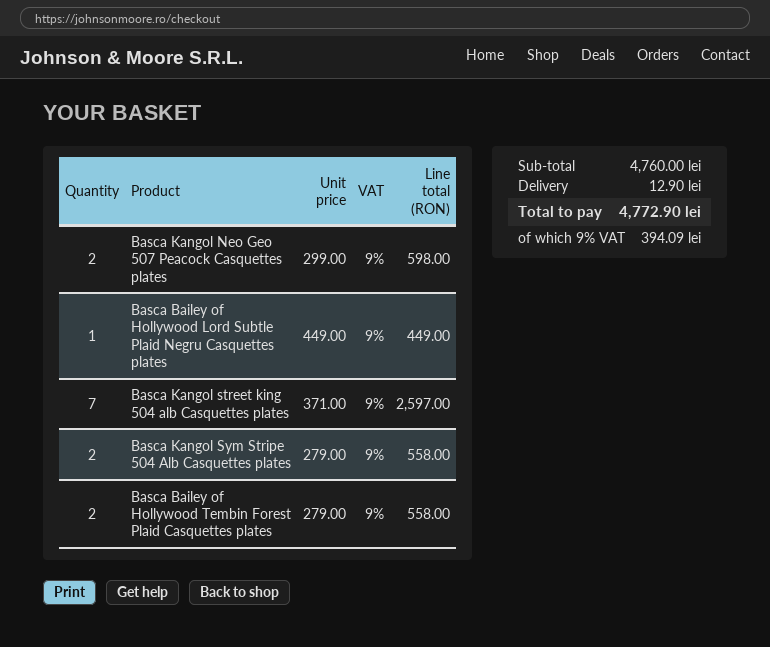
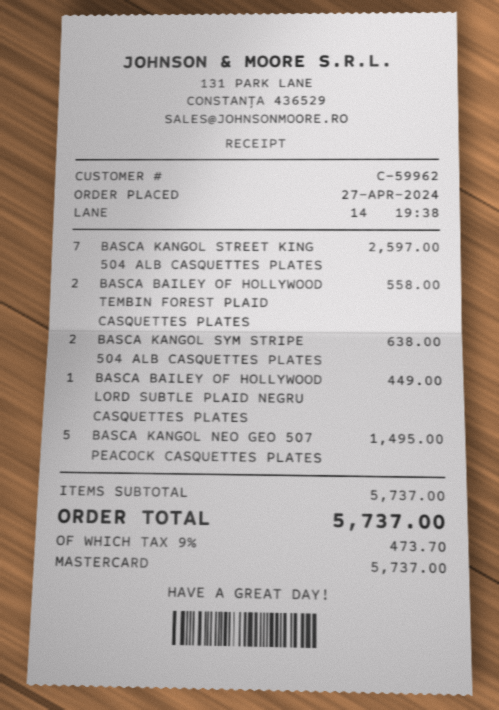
Basca Kangol Neo Geo 507 Peacock Casquettes plates: 2 for 598.00 -> 5 for 1495.00
Basca Kangol Sym Stripe 504 Alb Casquettes plates: 2 for 558.00 -> 2 for 638.00
subtotal: 4760.00 -> 5737.00
shipping: 12.90 -> none
tax: 9% = 394.09 -> 9% = 473.70
total: 4772.90 -> 5737.00

